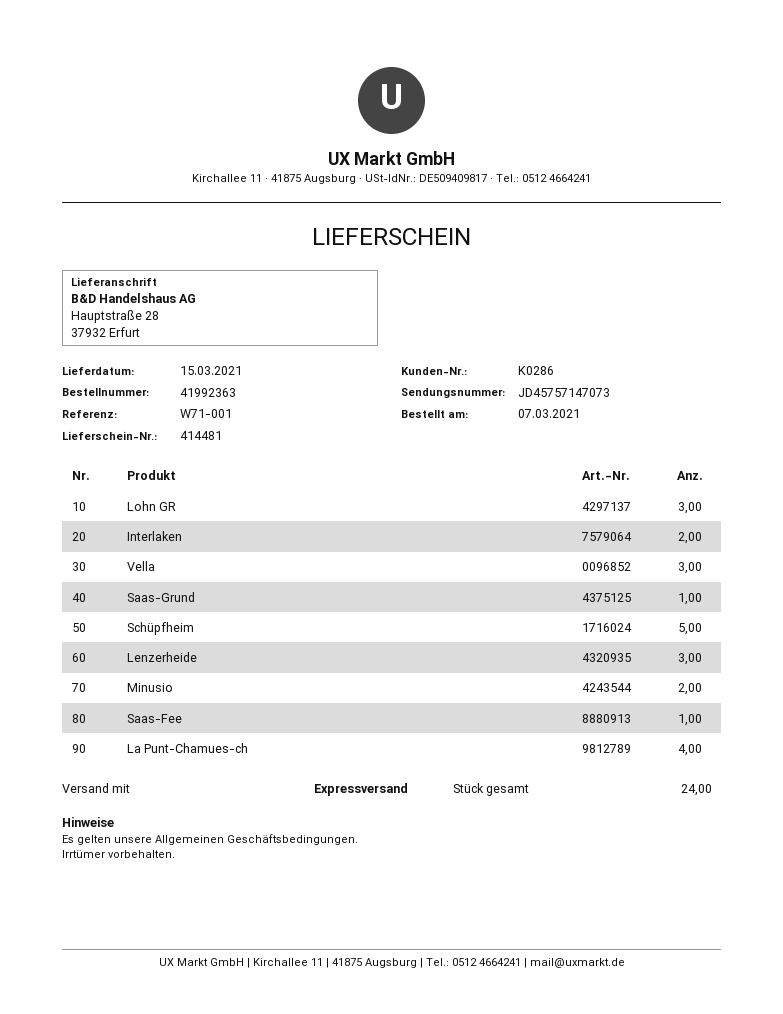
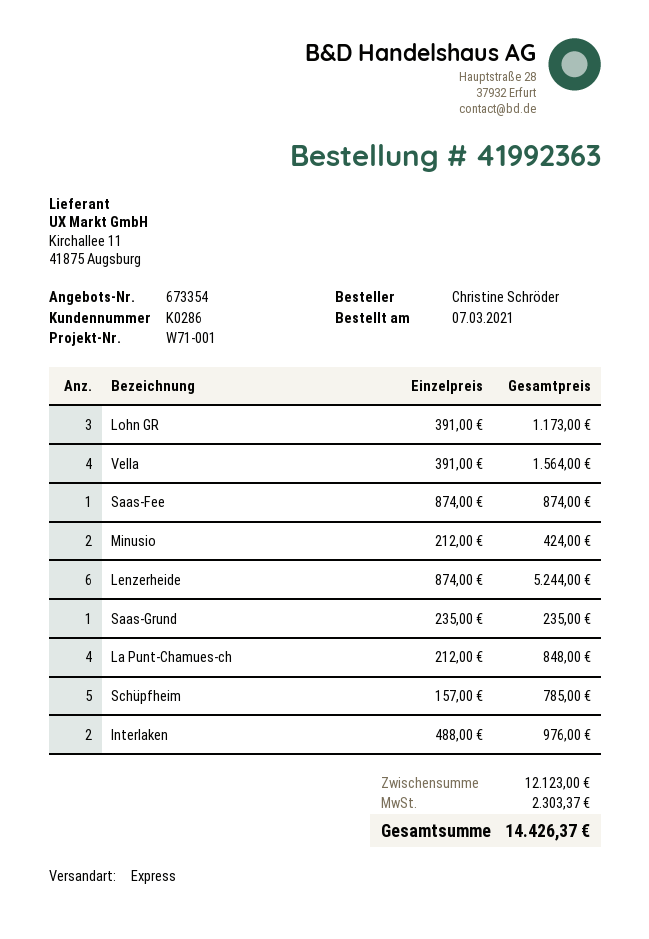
Vella: 3 -> 4
Lenzerheide: 3 -> 6

